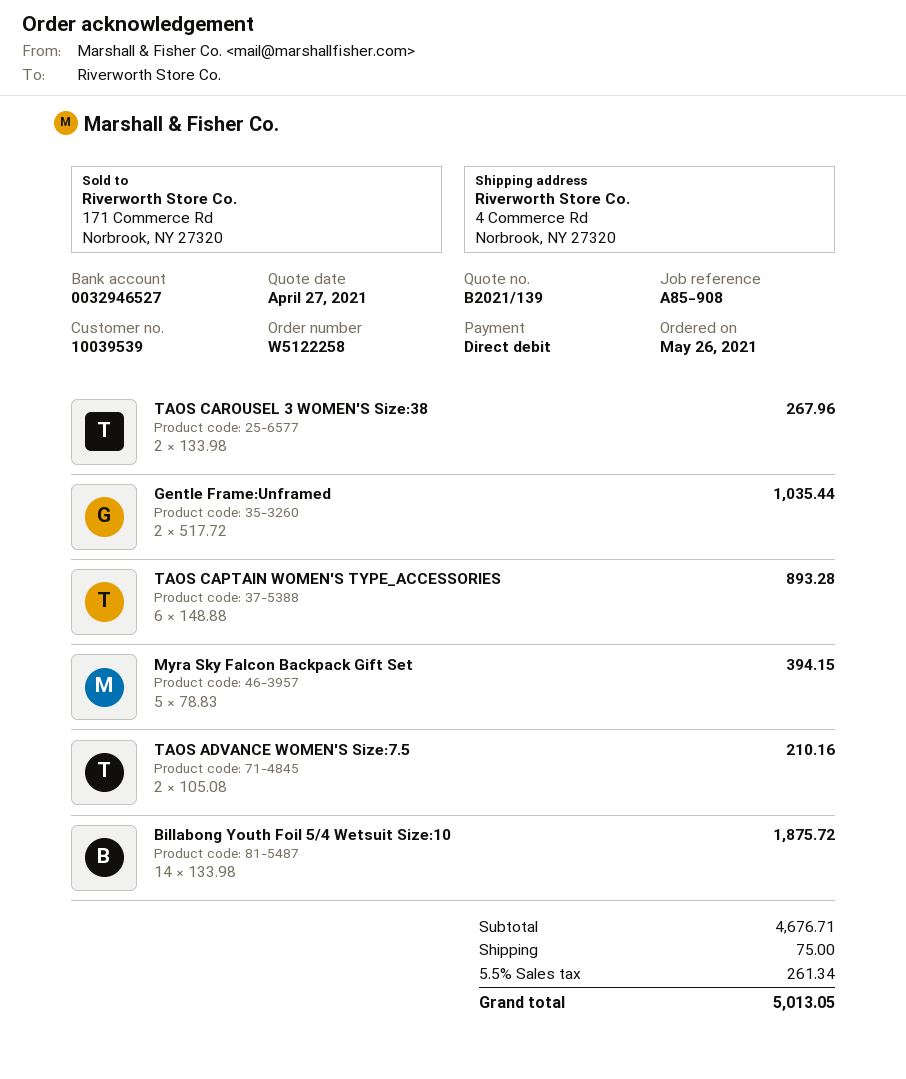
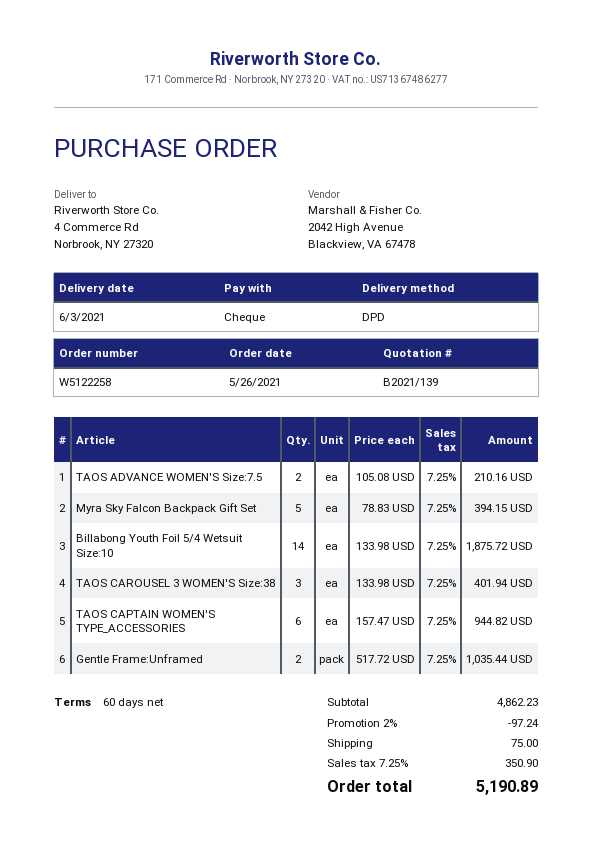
payment method: direct debit -> cheque
TAOS CAROUSEL 3 WOMEN'S Size:38: 2 x 133.98 = 267.96 -> 3 x 133.98 = 401.94
TAOS CAPTAIN WOMEN'S TYPE_ACCESSORIES: 6 x 148.88 = 893.28 -> 6 x 157.47 = 944.82
subtotal: 4676.71 -> 4862.23
discount: none -> 2% = 97.24
tax: 5.5% = 261.34 -> 7.25% = 350.90
total: 5013.05 -> 5190.89

